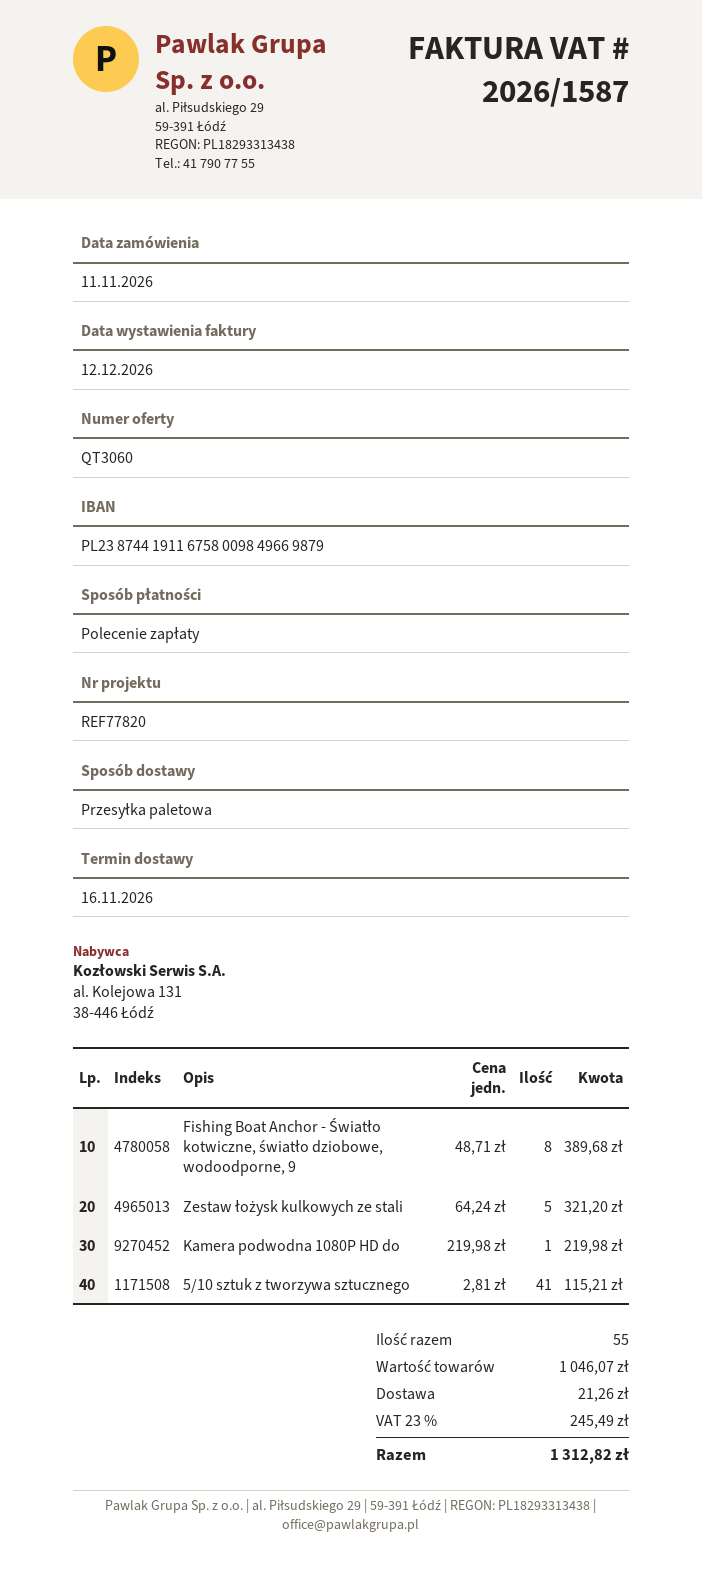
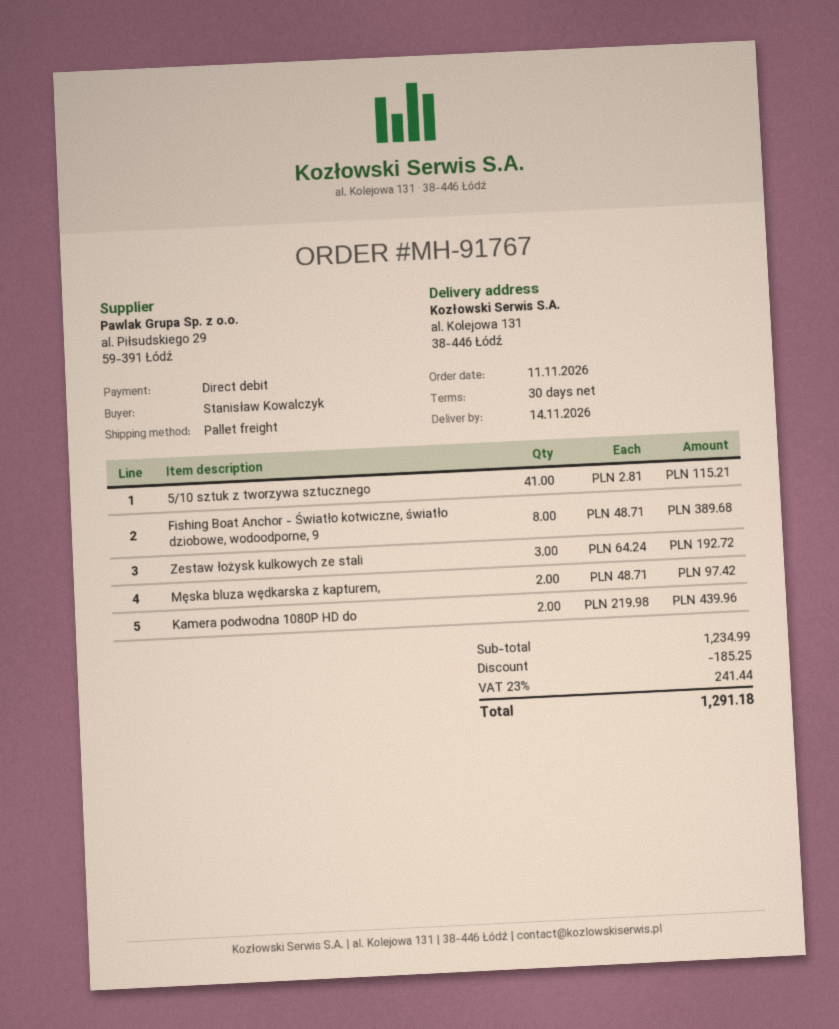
delivery date: 2026-11-16 -> 2026-11-14
Zestaw łożysk kulkowych ze stali: 5 x 64.24 = 321.20 -> 3 x 64.24 = 192.72
Kamera podwodna 1080P HD do: 1 x 219.98 = 219.98 -> 2 x 219.98 = 439.96
Męska bluza wędkarska z kapturem,: none -> 2 x 48.71 = 97.42
subtotal: 1046.07 -> 1234.99
discount: none -> 185.25
shipping: 21.26 -> none
tax: 23% = 245.49 -> 23% = 241.44
total: 1312.82 -> 1291.18

